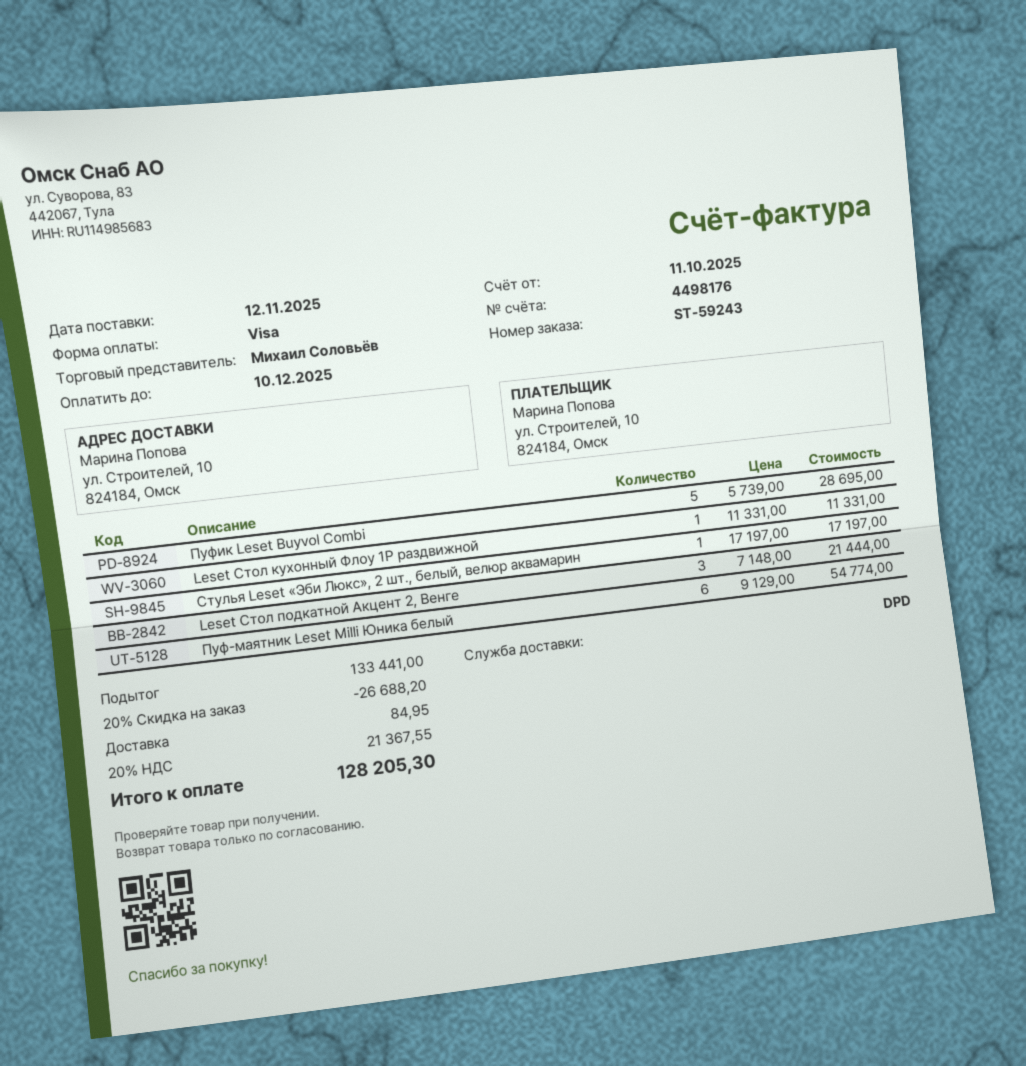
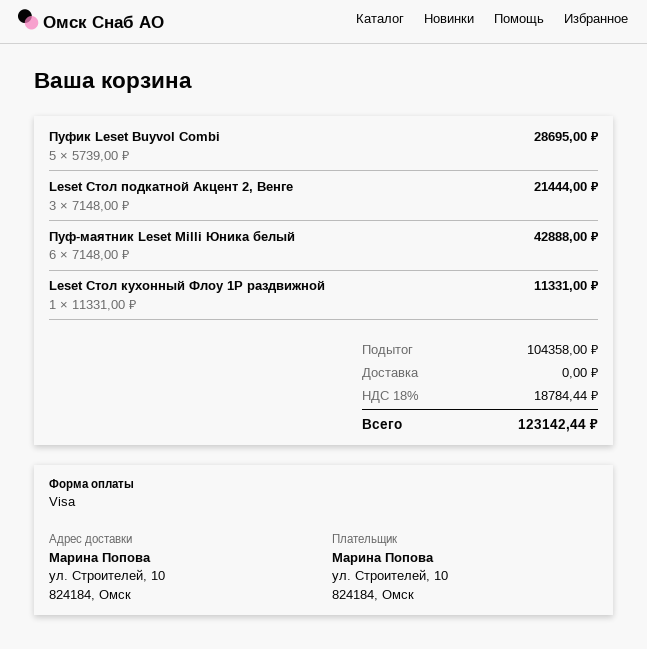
Стулья Leset «Эби Люкс», 2 шт., белый, велюр аквамарин: 1 x 17197.00 = 17197.00 -> none
Пуф-маятник Leset Milli Юника белый: 6 x 9129.00 = 54774.00 -> 6 x 7148.00 = 42888.00
subtotal: 133441.00 -> 104358.00
discount: 20% = 26688.20 -> none
shipping: 84.95 -> 0.00
tax: 20% = 21367.55 -> 18% = 18784.44
total: 128205.30 -> 123142.44

